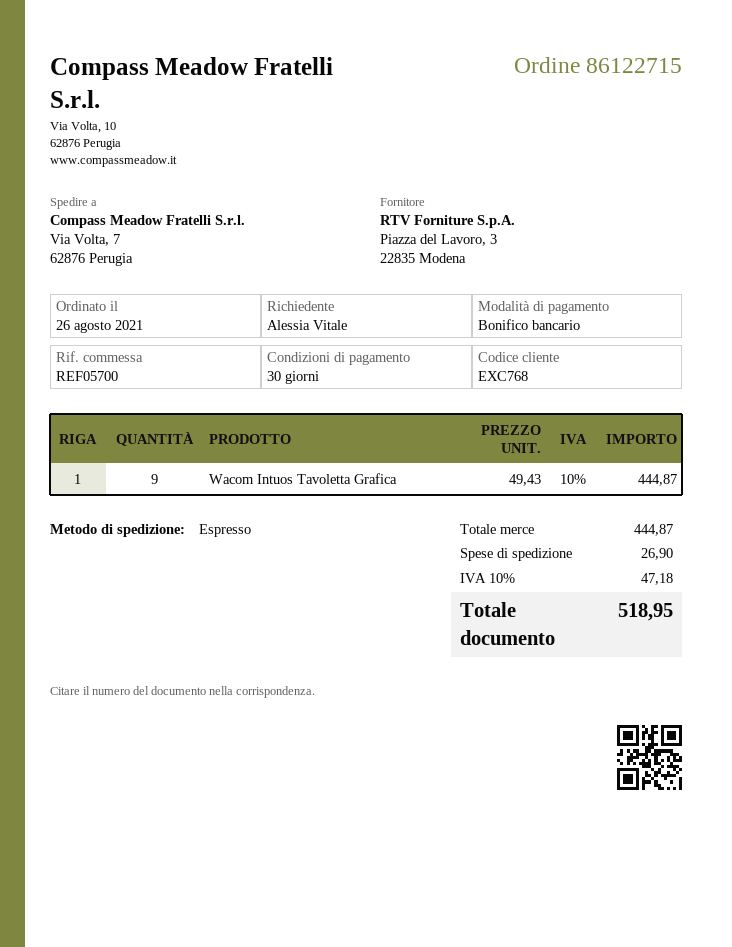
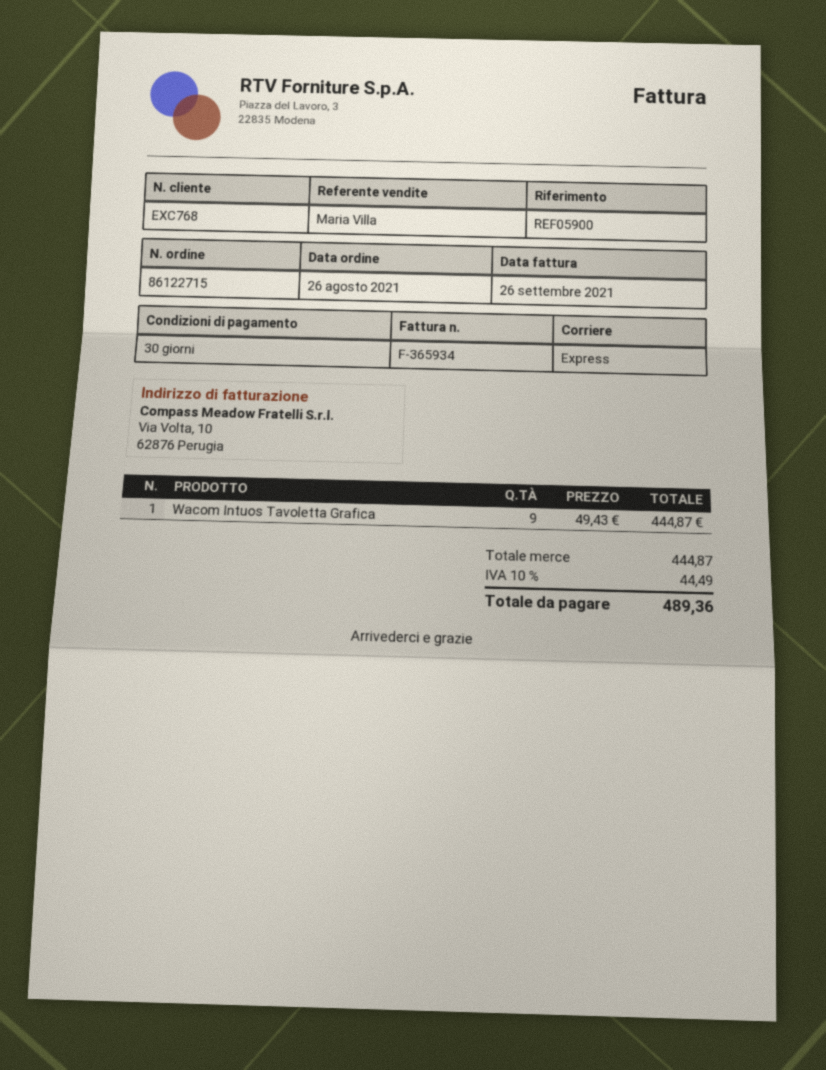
reference: REF05700 -> REF05900
shipping: 26.90 -> none
tax: 10% = 47.18 -> 10% = 44.49
total: 518.95 -> 489.36

